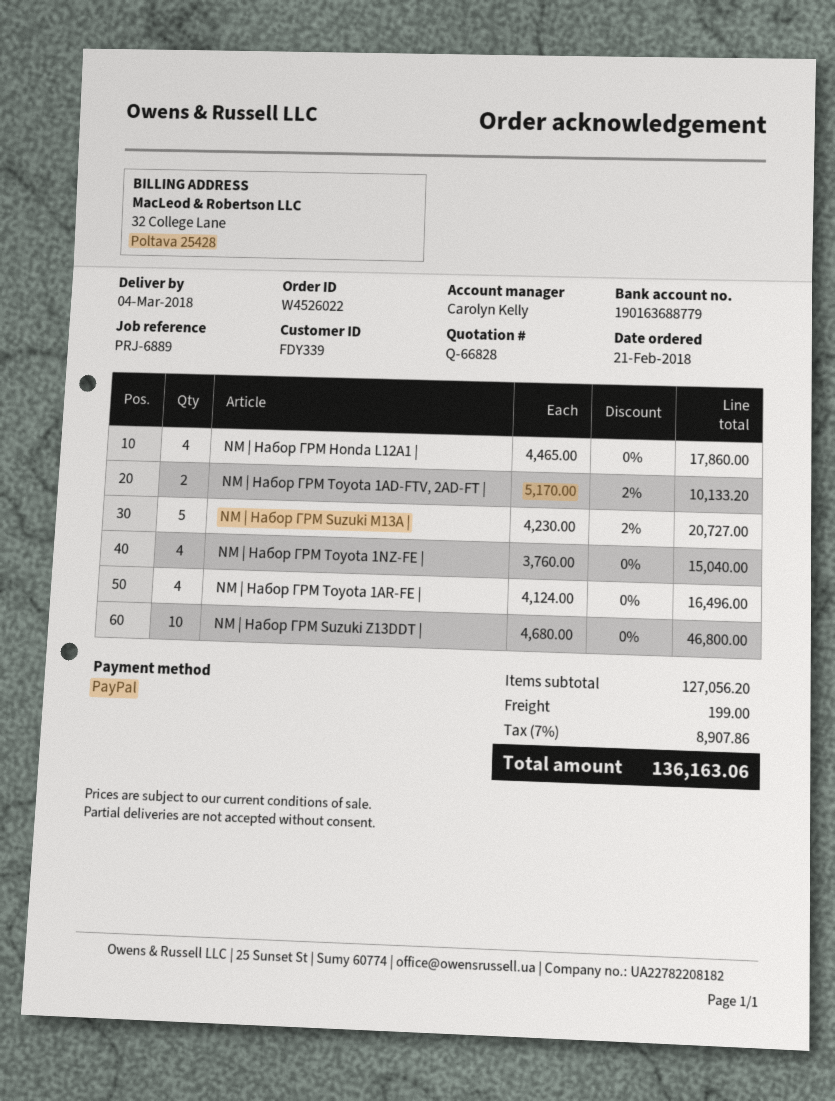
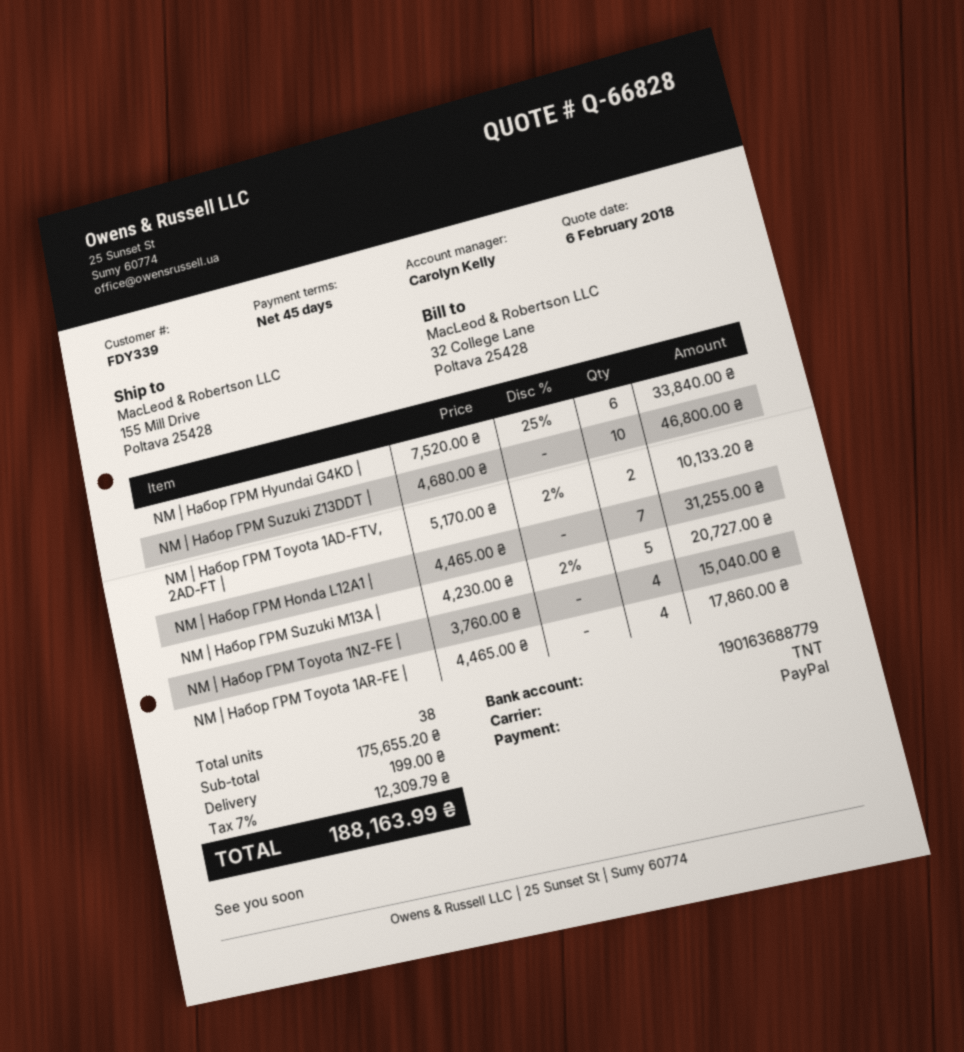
NM | Набор ГРМ Honda L12A1 |: 4 x 4465.00 = 17860.00 -> 7 x 4465.00 = 31255.00
NM | Набор ГРМ Toyota 1AR-FE |: 4 x 4124.00 = 16496.00 -> 4 x 4465.00 = 17860.00
NM | Набор ГРМ Hyundai G4KD |: none -> 6 x 7520.00 - 25% = 33840.00
subtotal: 127056.20 -> 175655.20
tax: 7% = 8907.86 -> 7% = 12309.79
total: 136163.06 -> 188163.99

